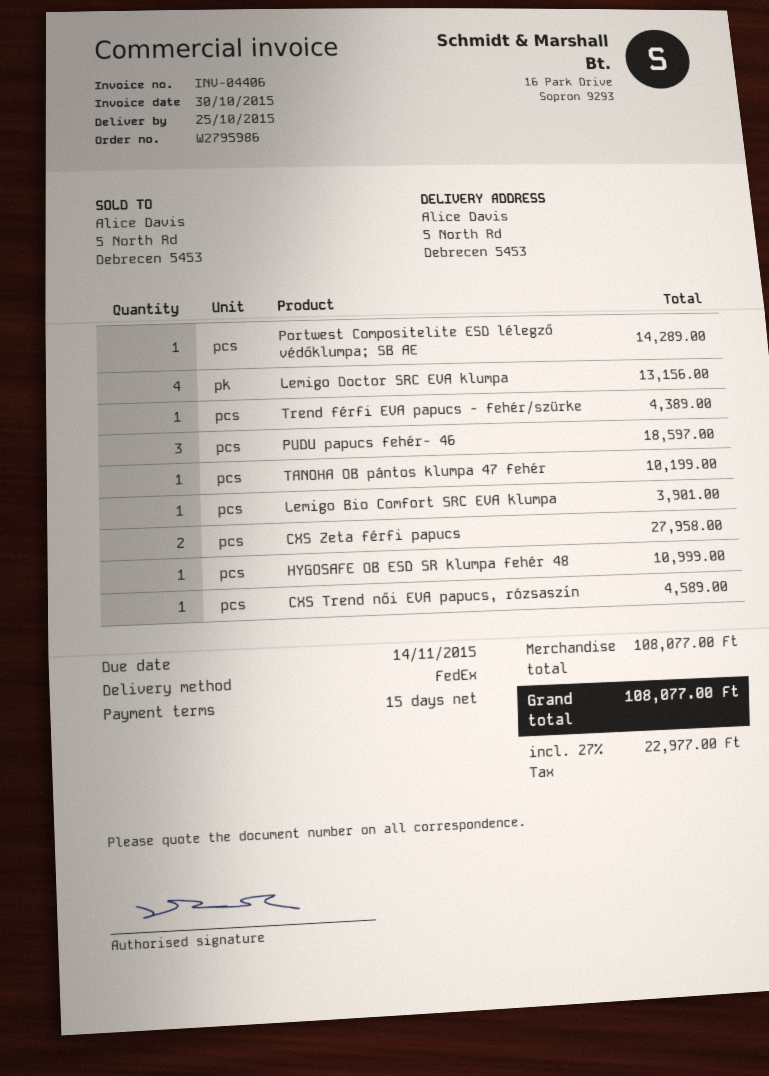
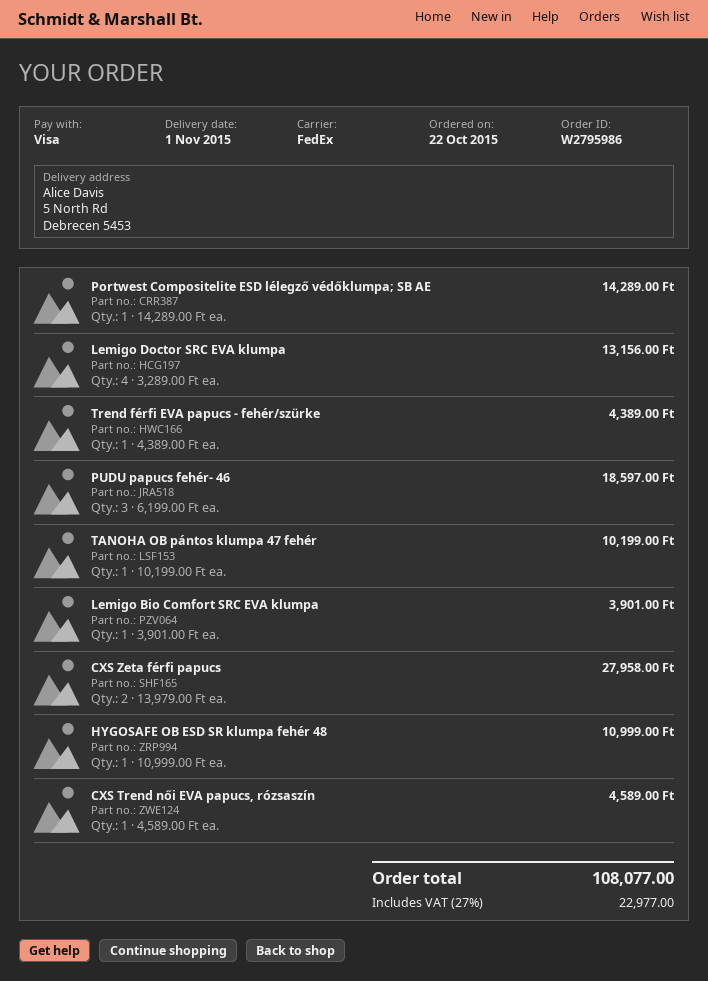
delivery date: 2015-10-25 -> 2015-11-01

